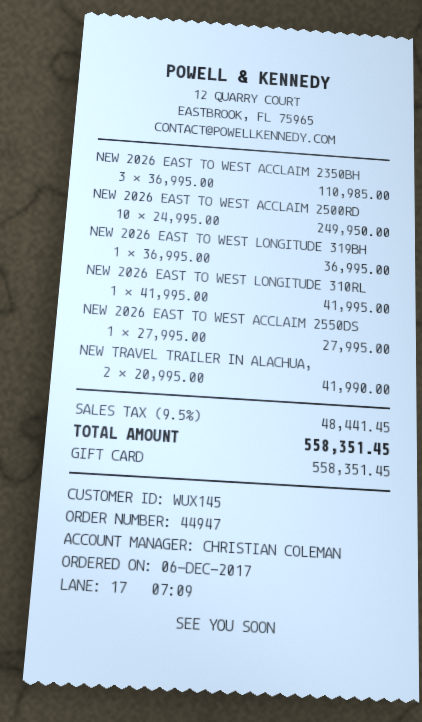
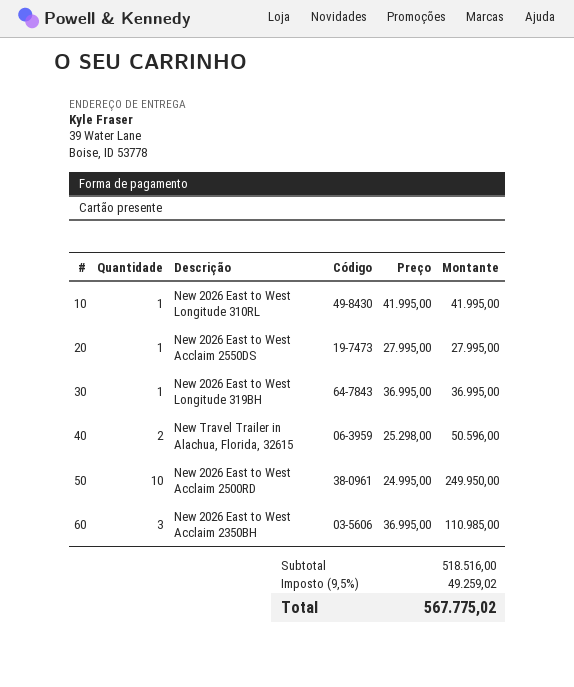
NEW TRAVEL TRAILER IN ALACHUA,: 2 x 20995.00 = 41990.00 -> 2 x 25298.00 = 50596.00
tax: 9.5% = 48441.45 -> 9.5% = 49259.02
total: 558351.45 -> 567775.02

